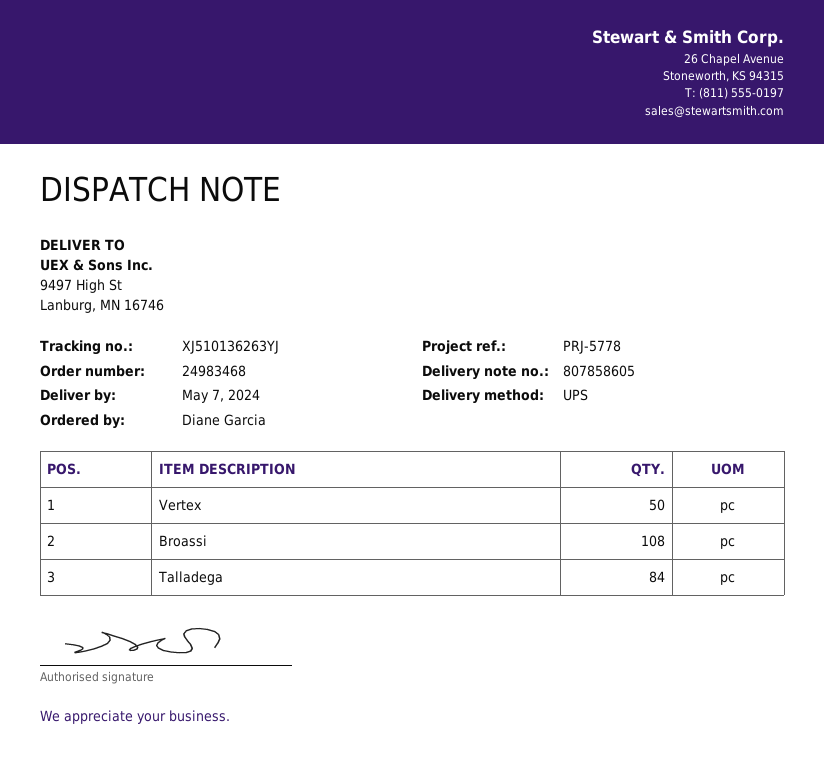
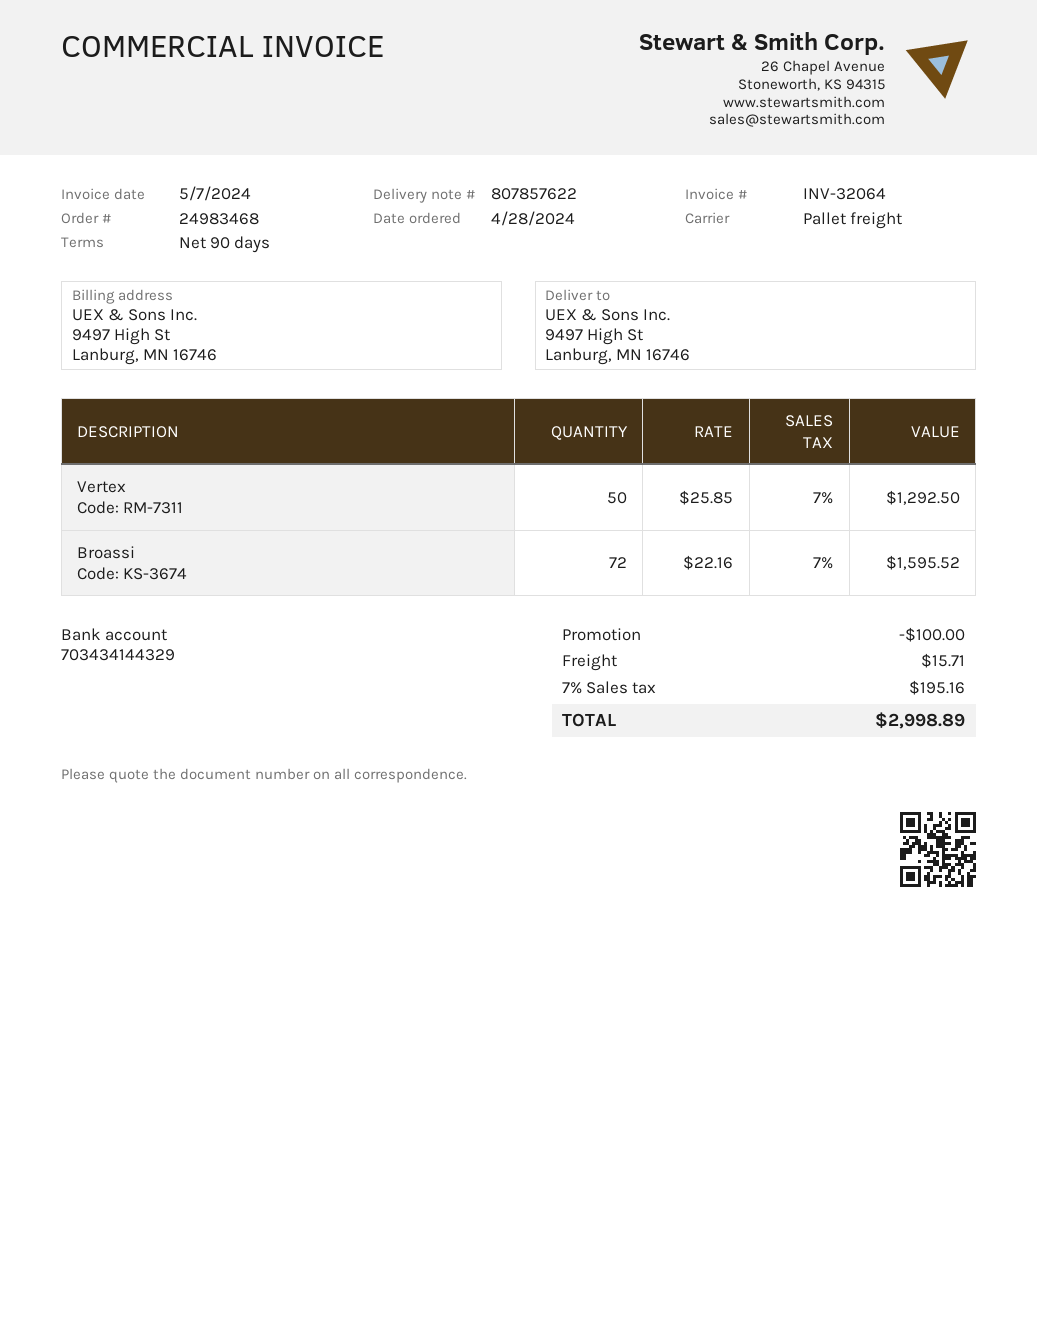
delivery note number: 807858605 -> 807857622
shipping method: UPS -> pallet freight
Broassi: 108 -> 72
Talladega: 84 -> none

